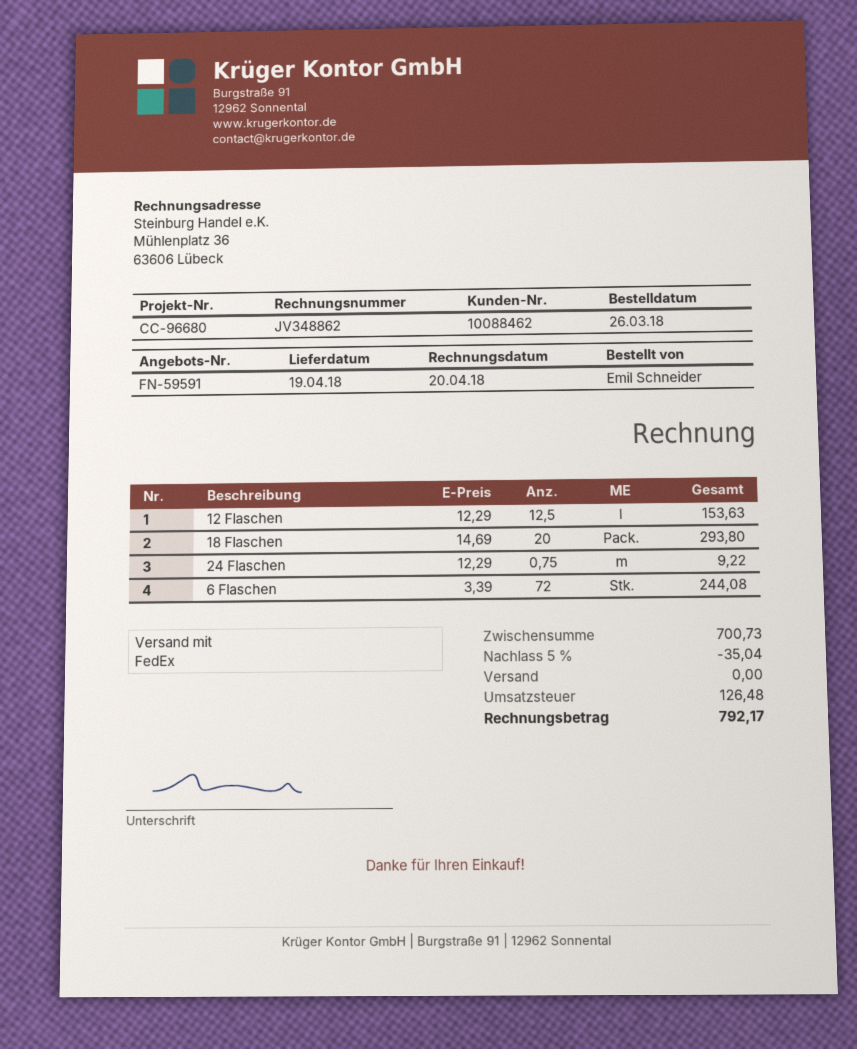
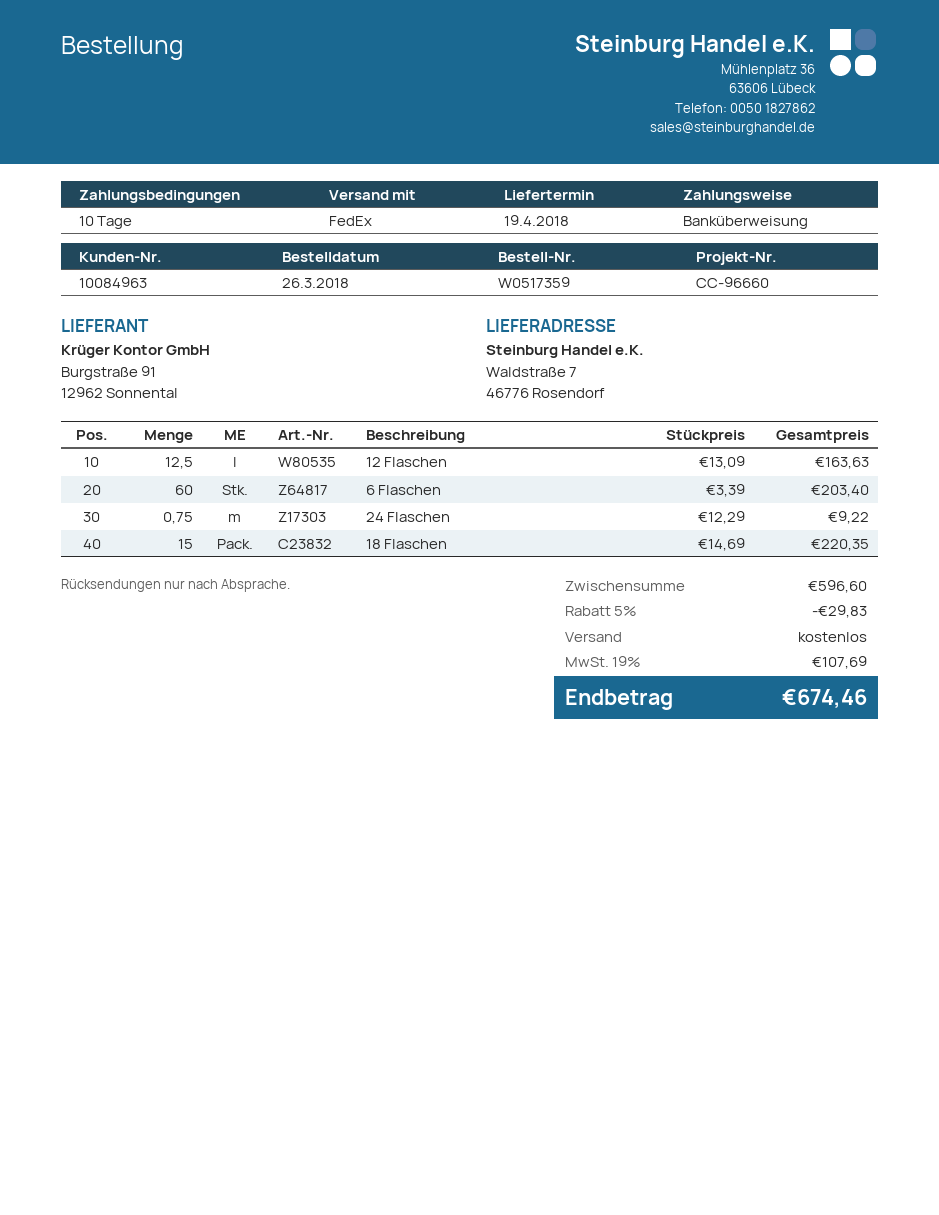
customer number: 10088462 -> 10084963
reference: CC-96680 -> CC-96660
12 Flaschen: 12.5 x 12.29 = 153.63 -> 12.5 x 13.09 = 163.63
18 Flaschen: 20 x 14.69 = 293.80 -> 15 x 14.69 = 220.35
6 Flaschen: 72 x 3.39 = 244.08 -> 60 x 3.39 = 203.40
subtotal: 700.73 -> 596.60
discount: 5% = 35.04 -> 5% = 29.83
tax: 126.48 -> 107.69
total: 792.17 -> 674.46

